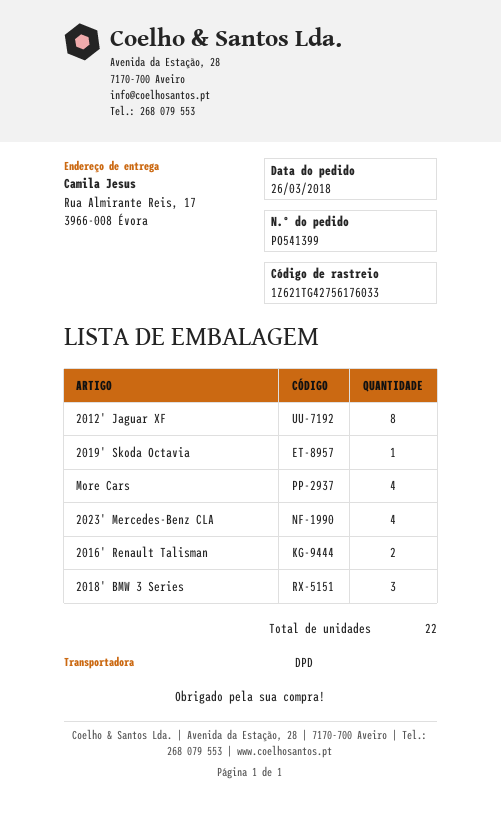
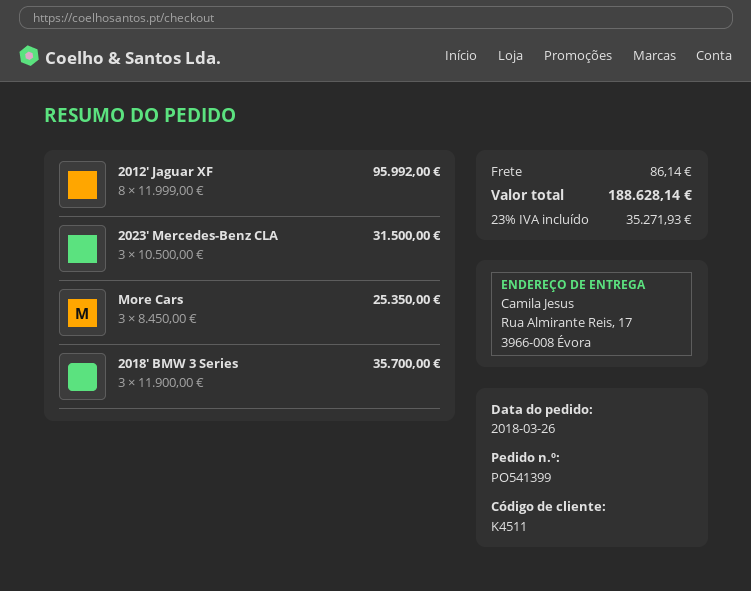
2019' Skoda Octavia: 1 -> none
More Cars: 4 -> 3
2023' Mercedes-Benz CLA: 4 -> 3
2016' Renault Talisman: 2 -> none

